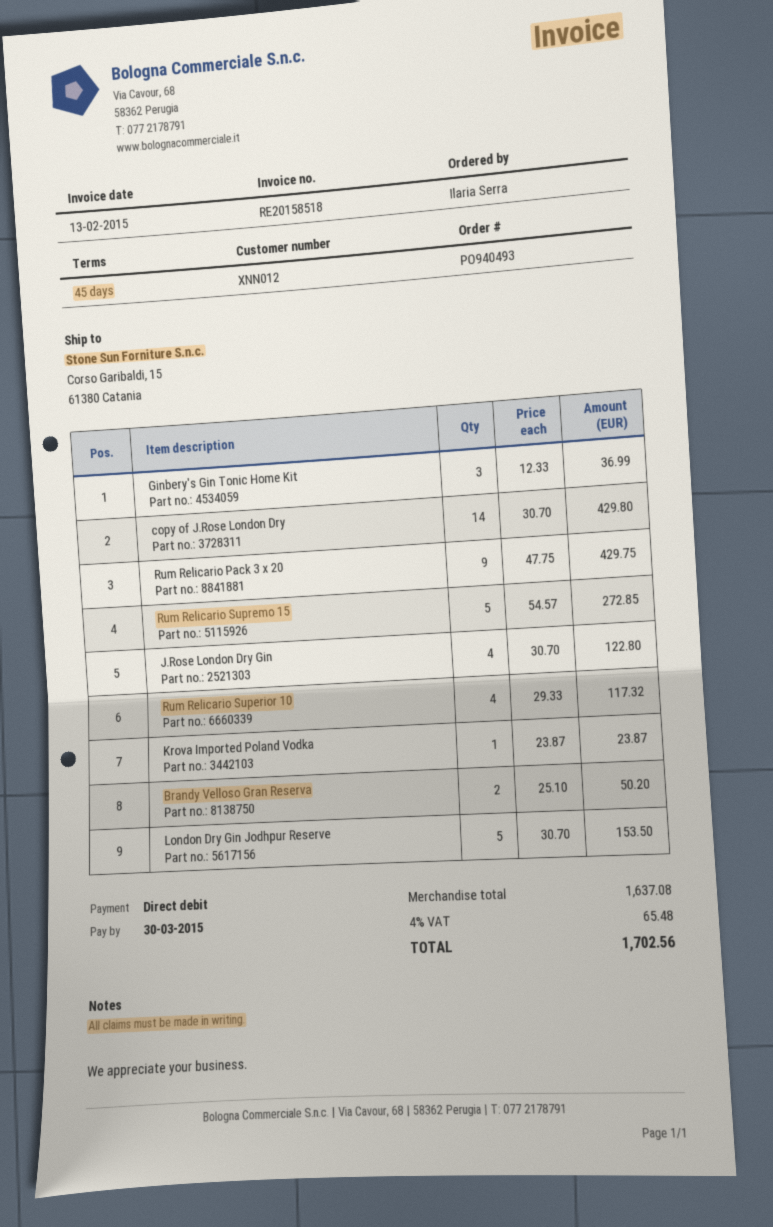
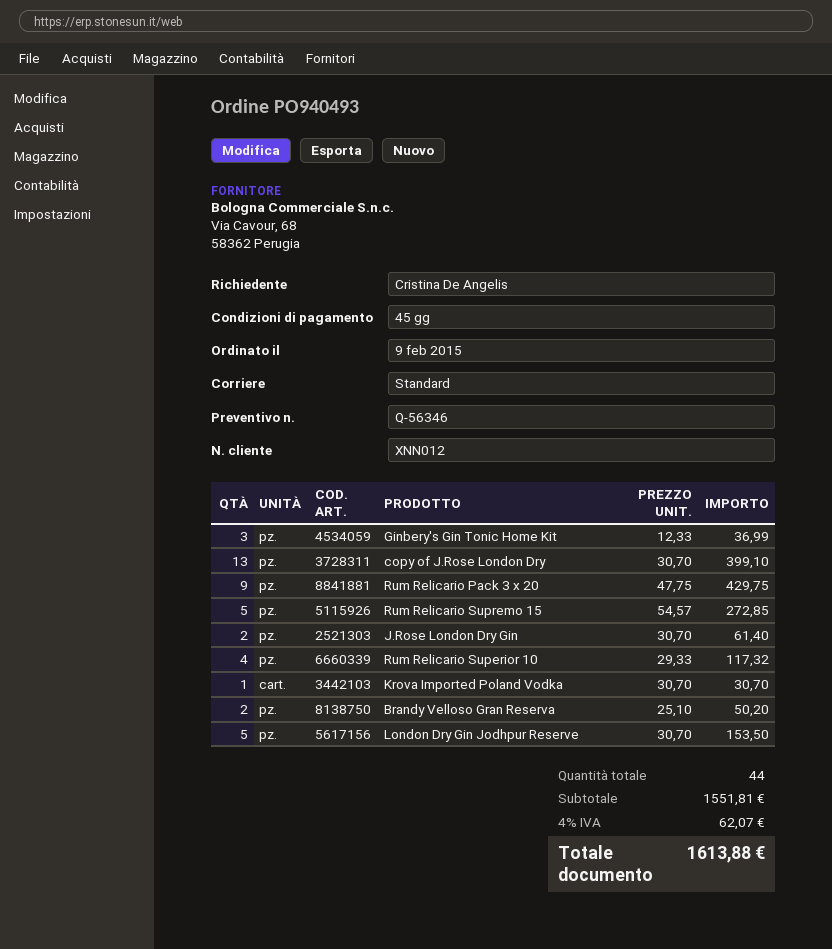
ordered by: Ilaria Serra -> Cristina De Angelis
copy of J.Rose London Dry: 14 x 30.70 = 429.80 -> 13 x 30.70 = 399.10
J.Rose London Dry Gin: 4 x 30.70 = 122.80 -> 2 x 30.70 = 61.40
Krova Imported Poland Vodka: 1 x 23.87 = 23.87 -> 1 x 30.70 = 30.70
subtotal: 1637.08 -> 1551.81
tax: 4% = 65.48 -> 4% = 62.07
total: 1702.56 -> 1613.88

